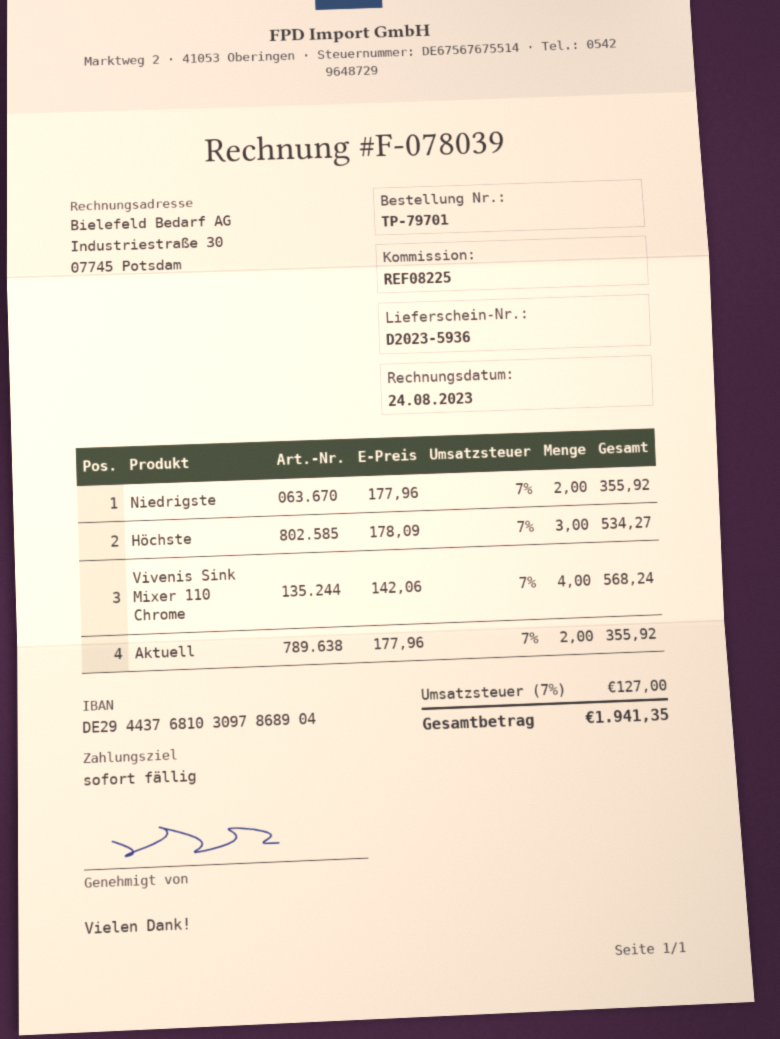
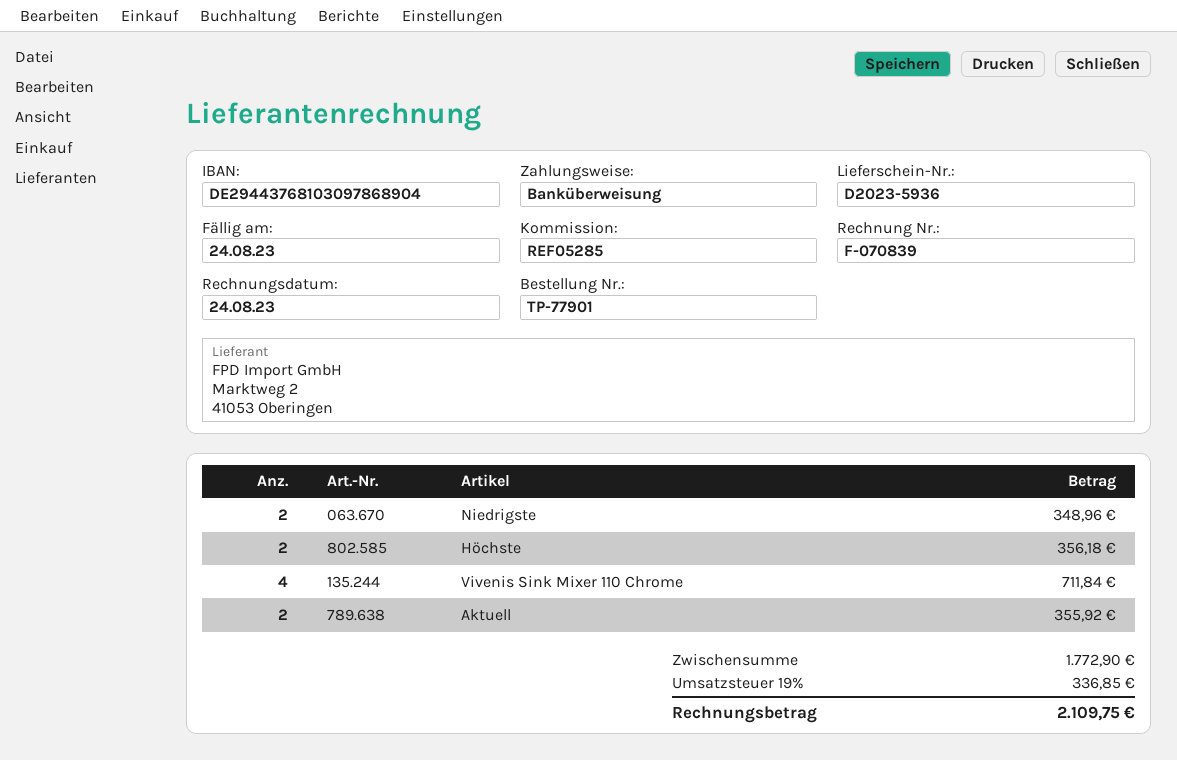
order number: TP-79701 -> TP-77901
invoice number: F-078039 -> F-070839
reference: REF08225 -> REF05285
Niedrigste: 2 for 355.92 -> 2 for 348.96
Höchste: 3 for 534.27 -> 2 for 356.18
Vivenis Sink Mixer 110 Chrome: 4 for 568.24 -> 4 for 711.84
tax: 7% = 127.00 -> 19% = 336.85
total: 1941.35 -> 2109.75

